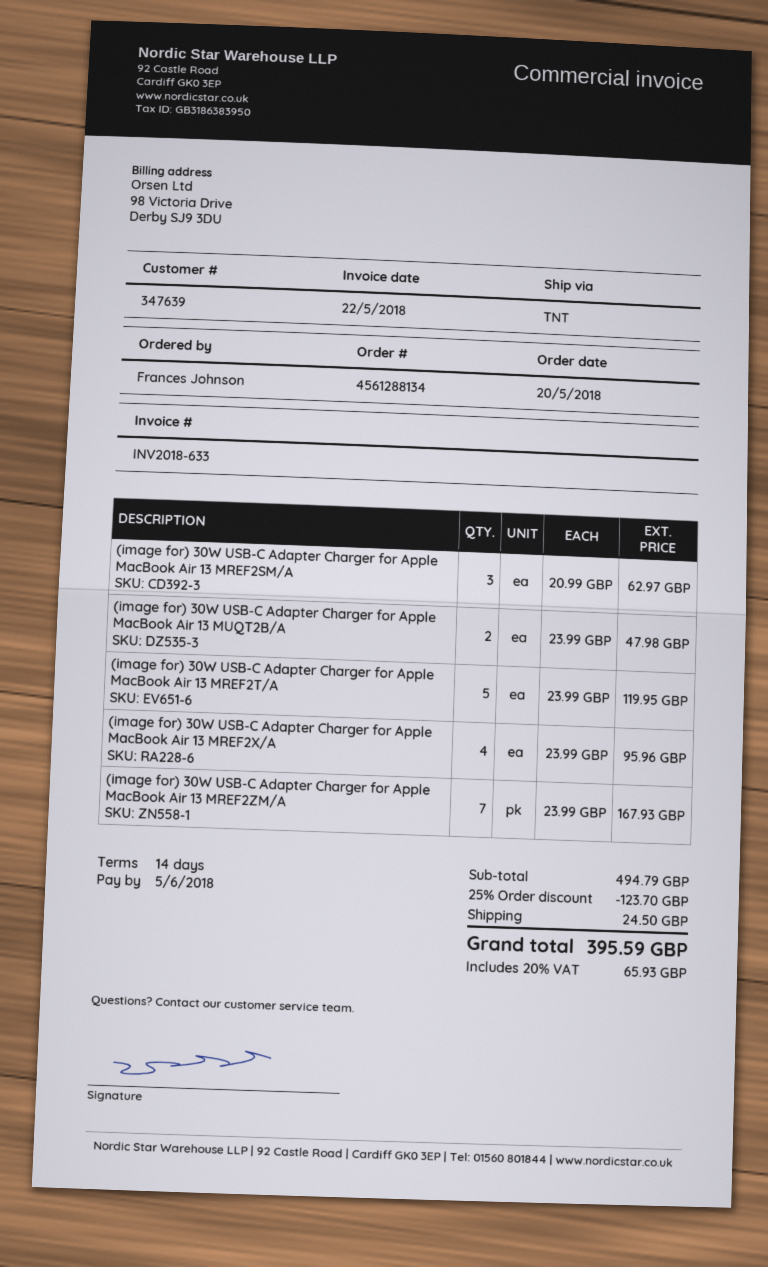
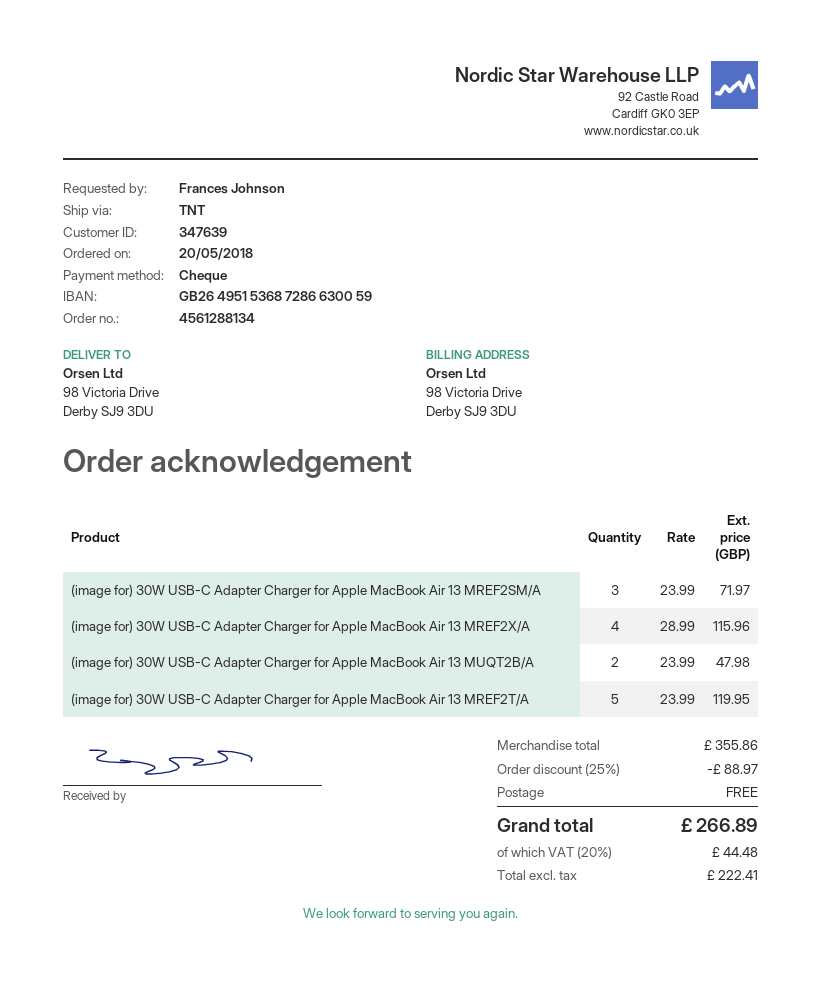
(image for) 30W USB-C Adapter Charger for Apple MacBook Air 13 MREF2SM/A: 3 x 20.99 = 62.97 -> 3 x 23.99 = 71.97
(image for) 30W USB-C Adapter Charger for Apple MacBook Air 13 MREF2X/A: 4 x 23.99 = 95.96 -> 4 x 28.99 = 115.96
(image for) 30W USB-C Adapter Charger for Apple MacBook Air 13 MREF2ZM/A: 7 x 23.99 = 167.93 -> none
subtotal: 494.79 -> 355.86
discount: 25% = 123.70 -> 25% = 88.97
shipping: 24.50 -> 0.00
tax: 20% = 65.93 -> 20% = 44.48
total: 395.59 -> 266.89

